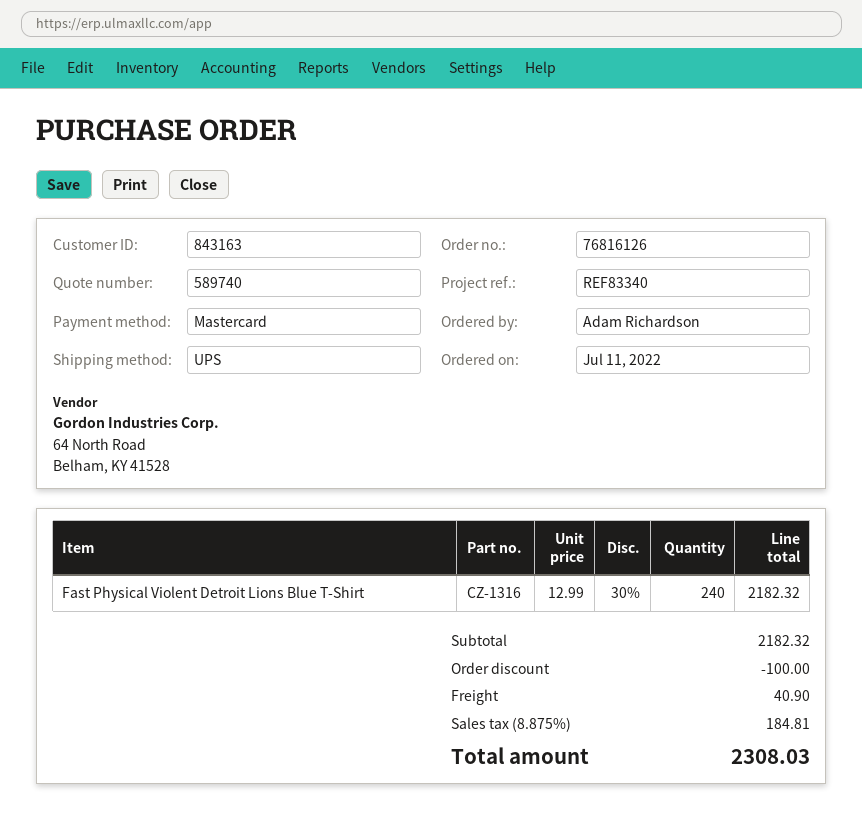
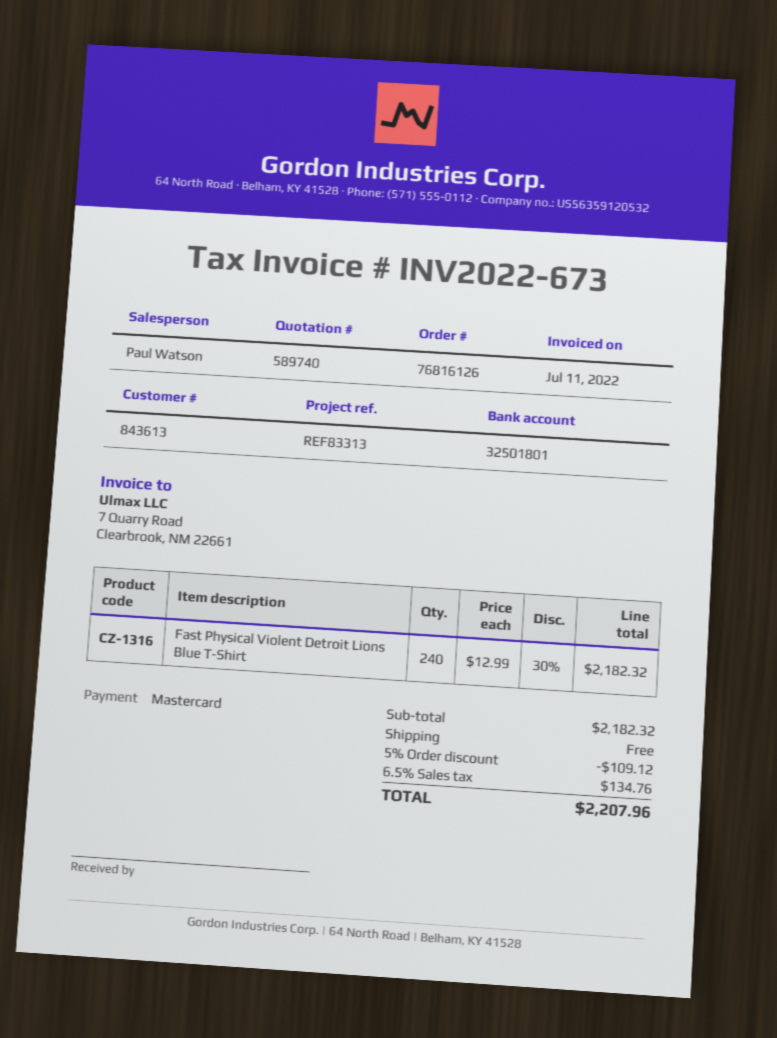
customer number: 843163 -> 843613
reference: REF83340 -> REF83313
discount: 100.00 -> 109.12
shipping: 40.90 -> 0.00
tax: 8.875% = 184.81 -> 6.5% = 134.76
total: 2308.03 -> 2207.96

